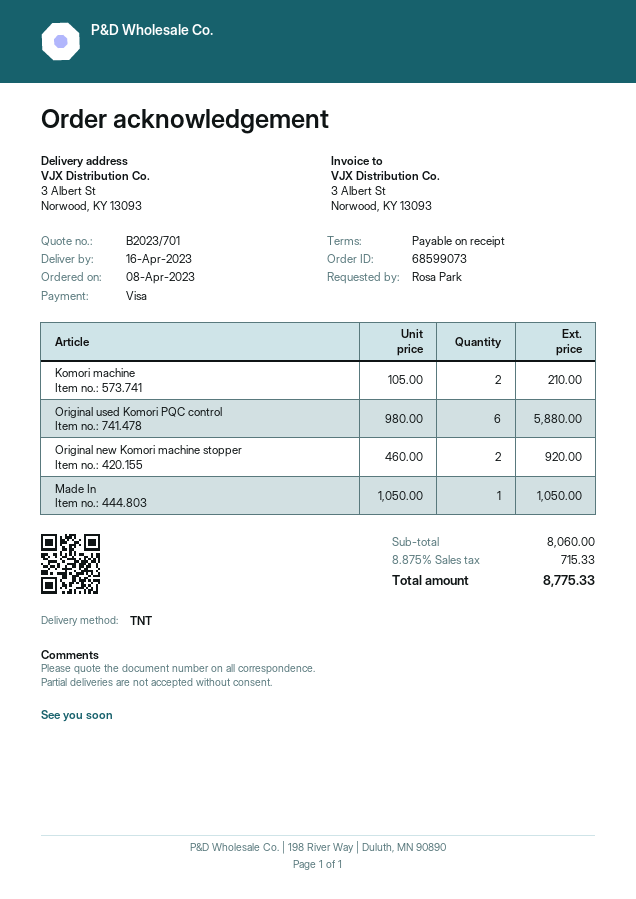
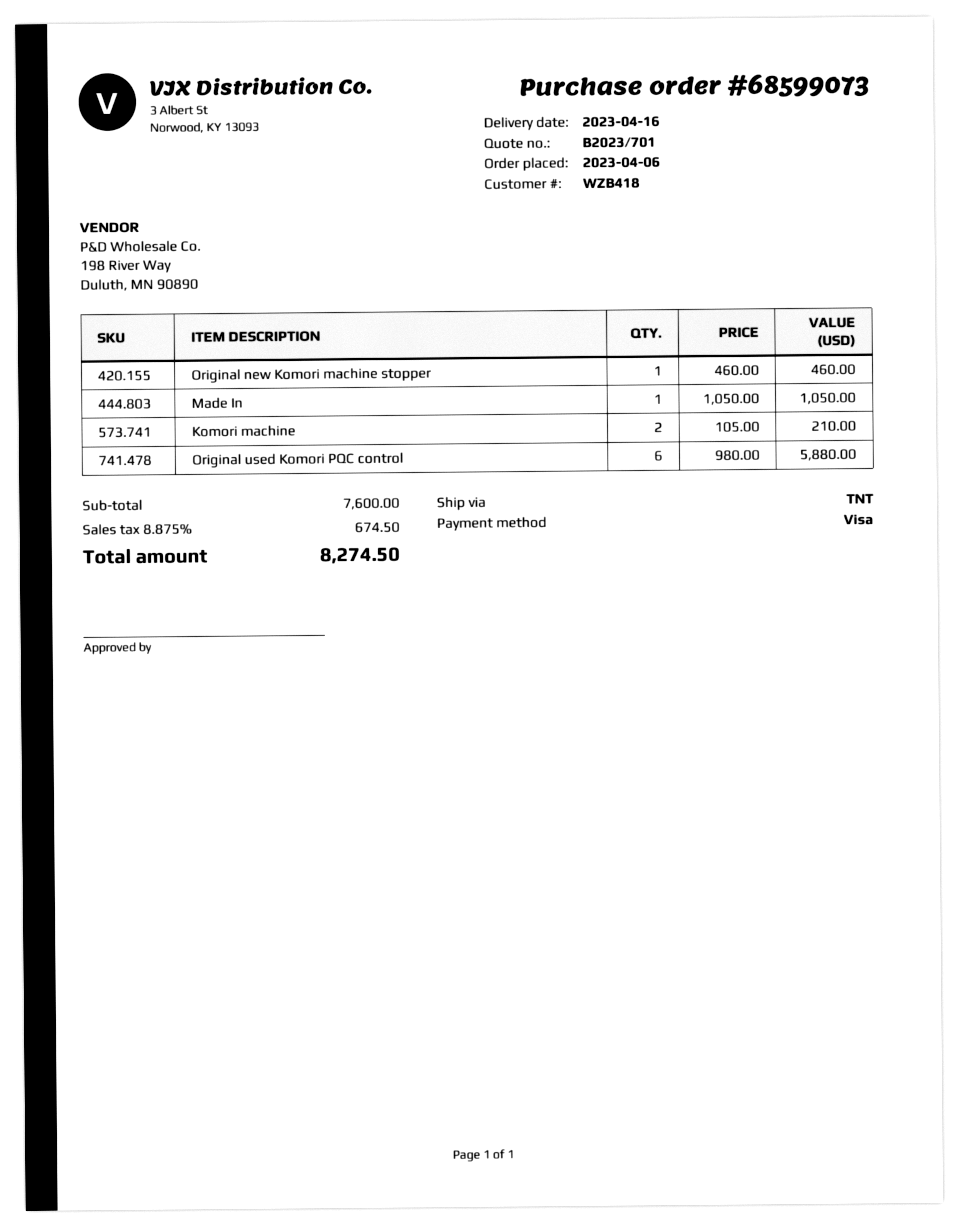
order date: 2023-04-08 -> 2023-04-06
Original new Komori machine stopper: 2 x 460.00 = 920.00 -> 1 x 460.00 = 460.00
subtotal: 8060.00 -> 7600.00
tax: 8.875% = 715.33 -> 8.875% = 674.50
total: 8775.33 -> 8274.50

